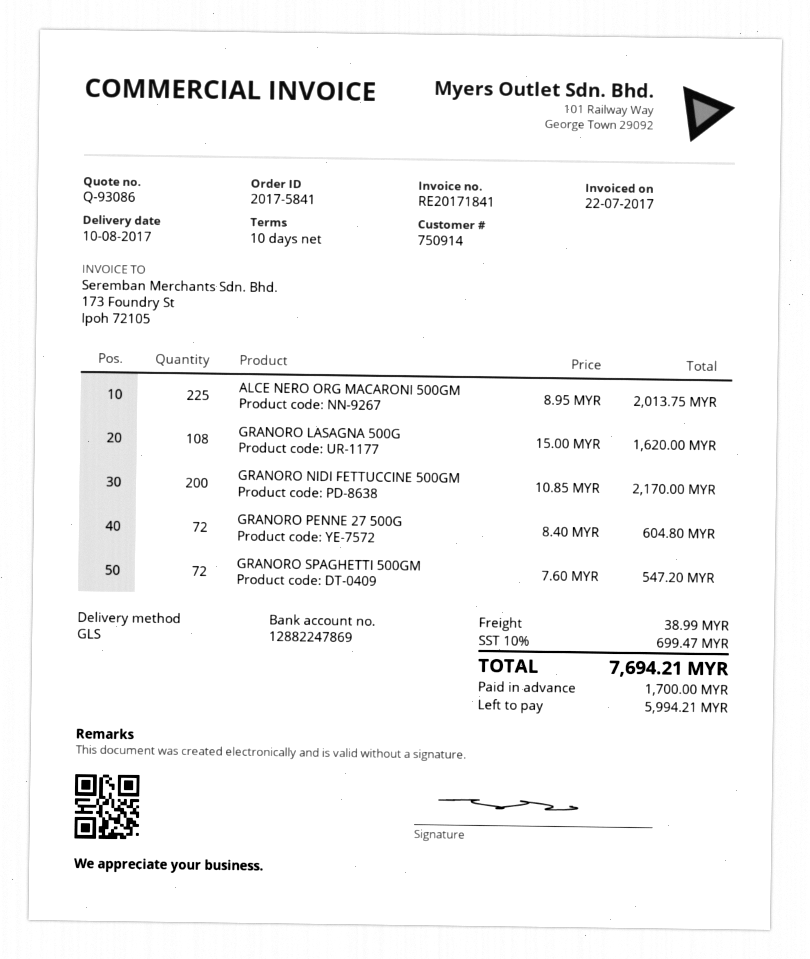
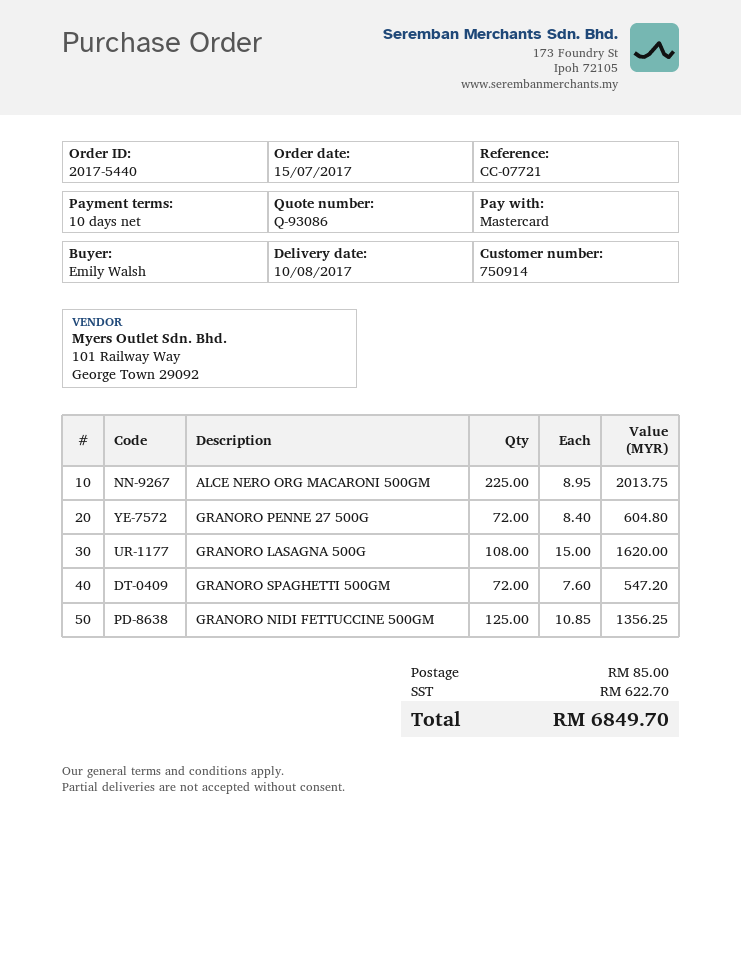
order number: 2017-5841 -> 2017-5440
GRANORO NIDI FETTUCCINE 500GM: 200 x 10.85 = 2170.00 -> 125 x 10.85 = 1356.25
shipping: 38.99 -> 85.00
tax: 699.47 -> 622.70
total: 7694.21 -> 6849.70

